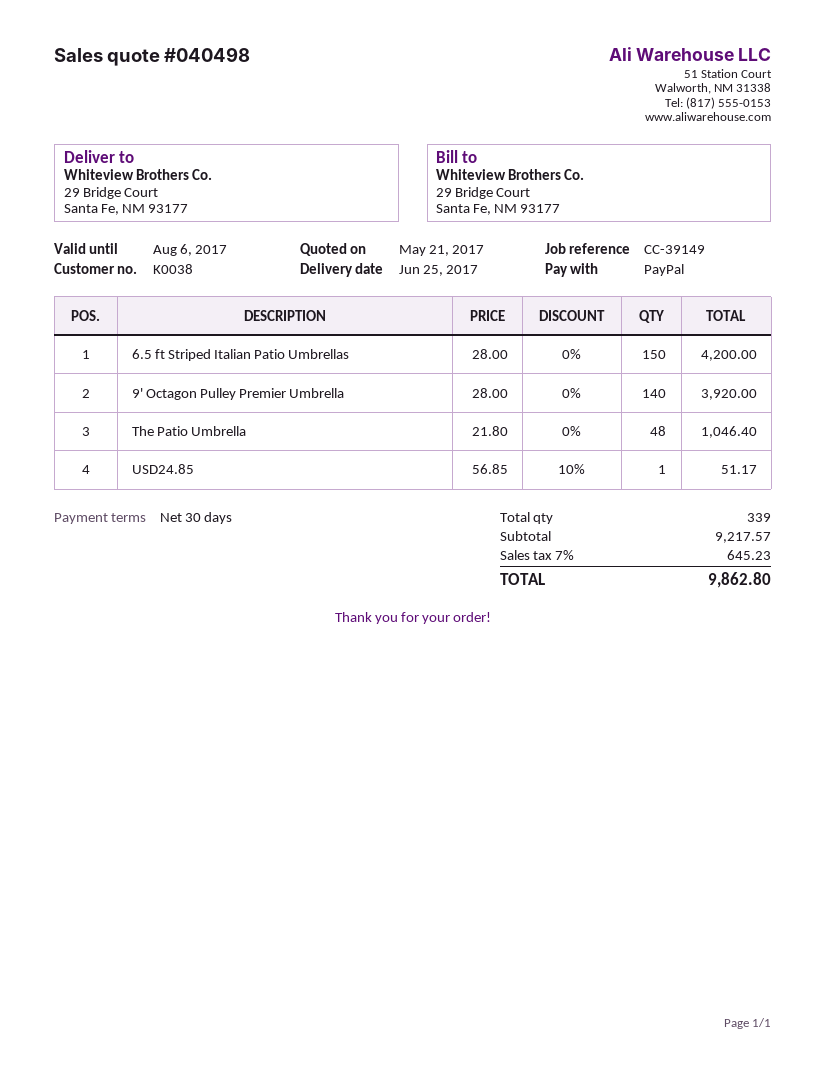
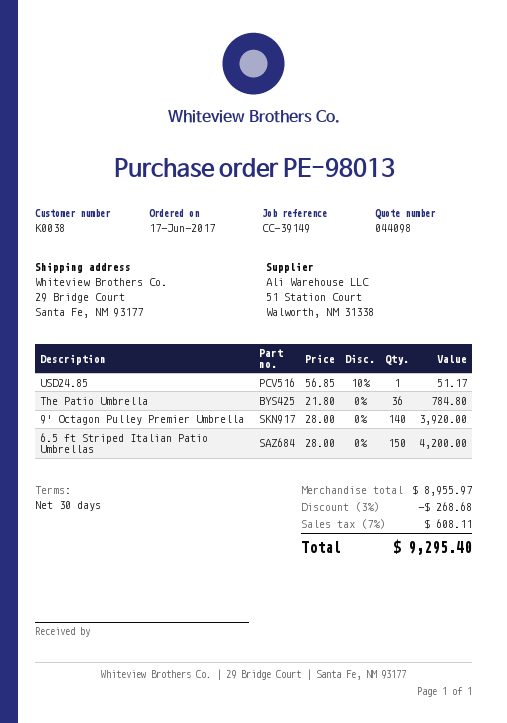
quote number: 040498 -> 044098
The Patio Umbrella: 48 x 21.80 = 1046.40 -> 36 x 21.80 = 784.80
subtotal: 9217.57 -> 8955.97
discount: none -> 3% = 268.68
tax: 7% = 645.23 -> 7% = 608.11
total: 9862.80 -> 9295.40

